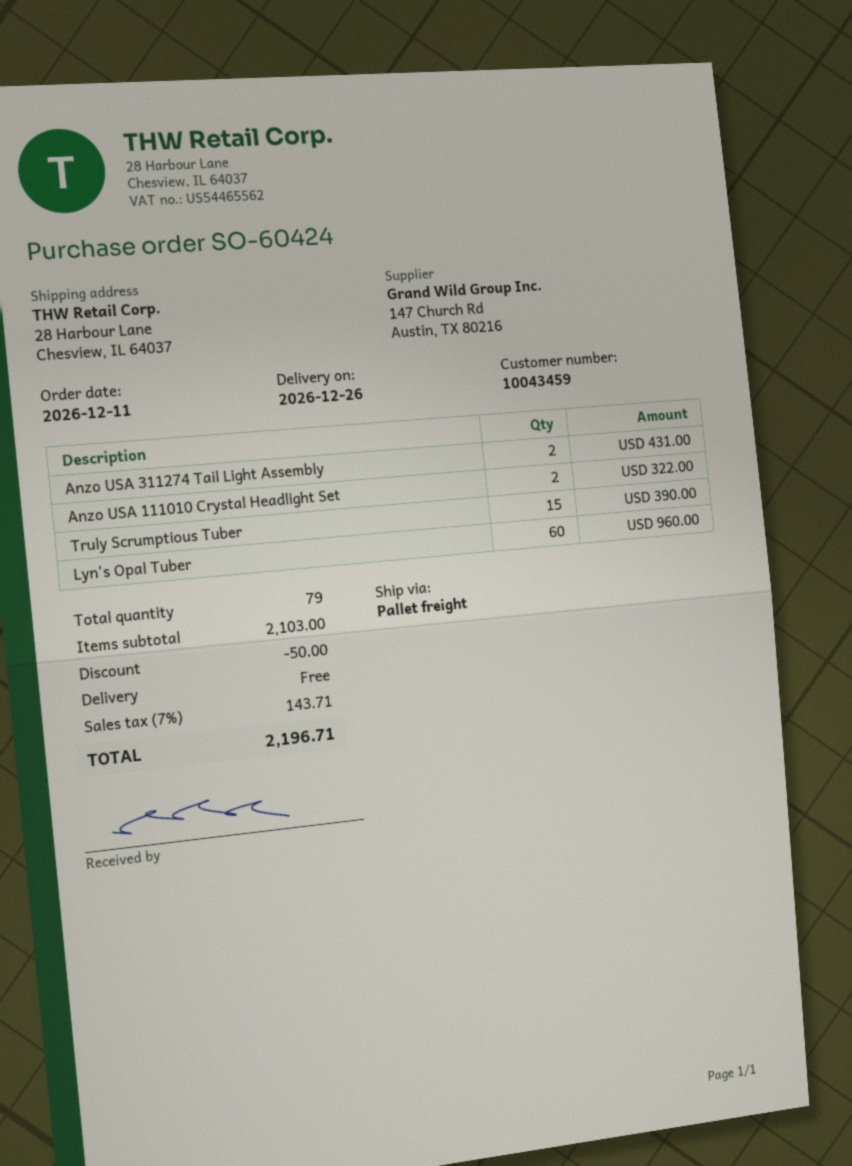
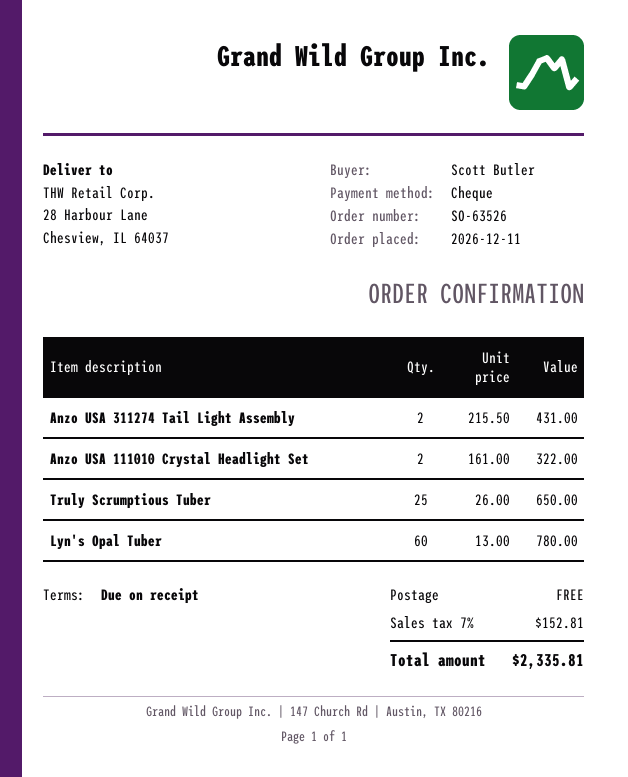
order number: SO-60424 -> SO-63526
Truly Scrumptious Tuber: 15 for 390.00 -> 25 for 650.00
Lyn's Opal Tuber: 60 for 960.00 -> 60 for 780.00
discount: 50.00 -> none
tax: 7% = 143.71 -> 7% = 152.81
total: 2196.71 -> 2335.81

